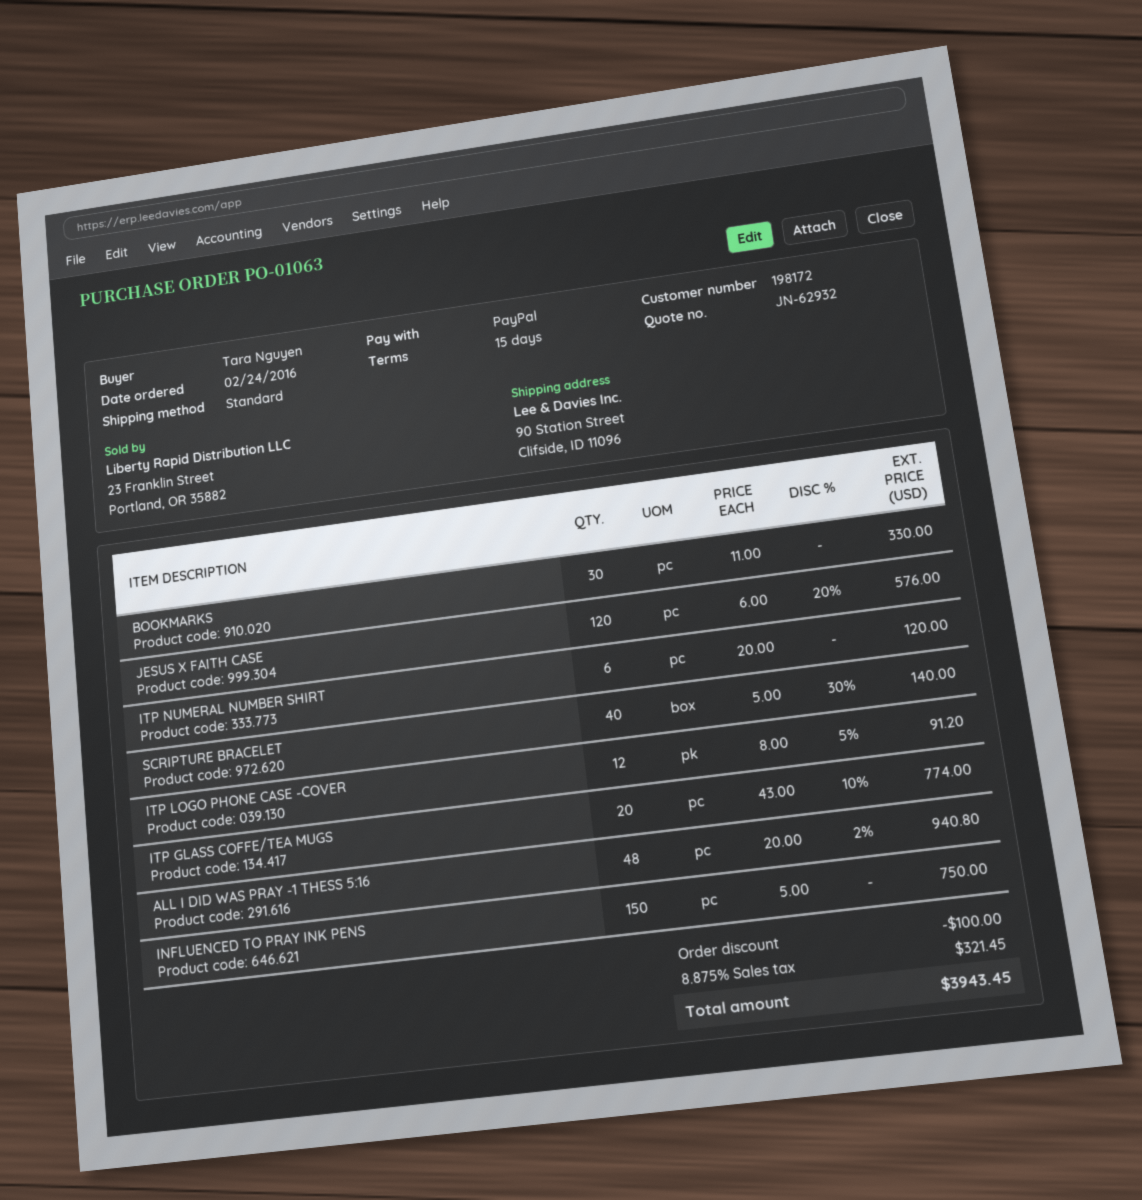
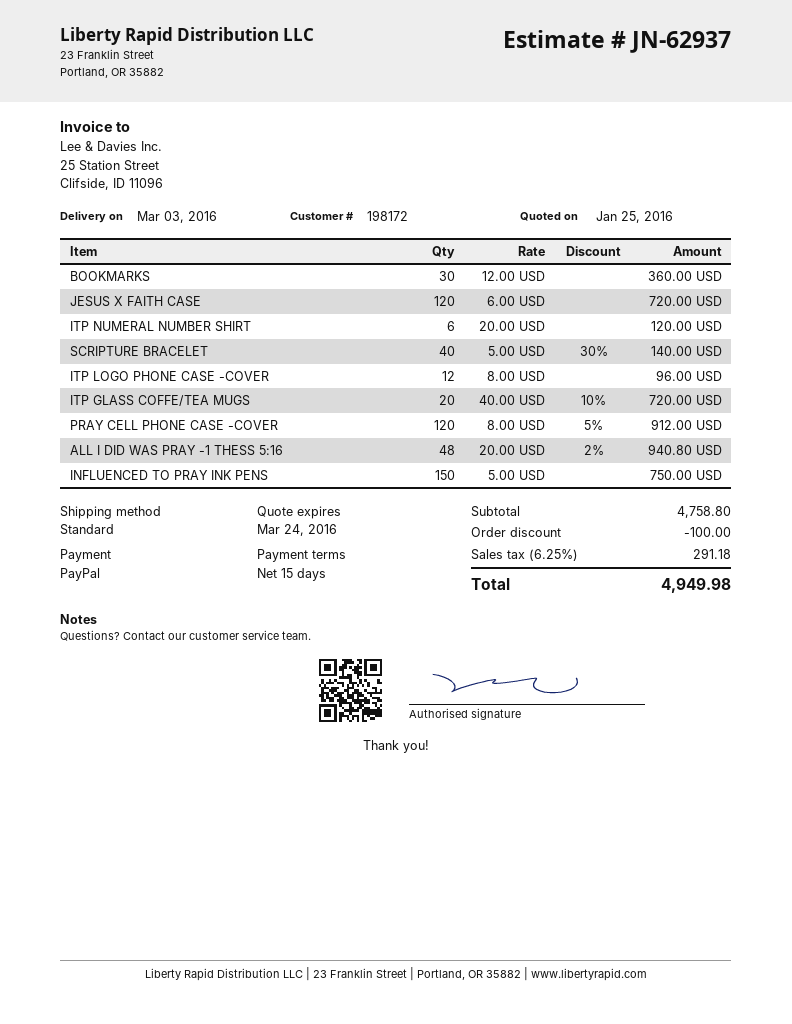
quote number: JN-62932 -> JN-62937
BOOKMARKS: 30 x 11.00 = 330.00 -> 30 x 12.00 = 360.00
JESUS X FAITH CASE: 120 x 6.00 - 20% = 576.00 -> 120 x 6.00 = 720.00
ITP LOGO PHONE CASE -COVER: 12 x 8.00 - 5% = 91.20 -> 12 x 8.00 = 96.00
ITP GLASS COFFE/TEA MUGS: 20 x 43.00 - 10% = 774.00 -> 20 x 40.00 - 10% = 720.00
PRAY CELL PHONE CASE -COVER: none -> 120 x 8.00 - 5% = 912.00
tax: 8.875% = 321.45 -> 6.25% = 291.18
total: 3943.45 -> 4949.98

